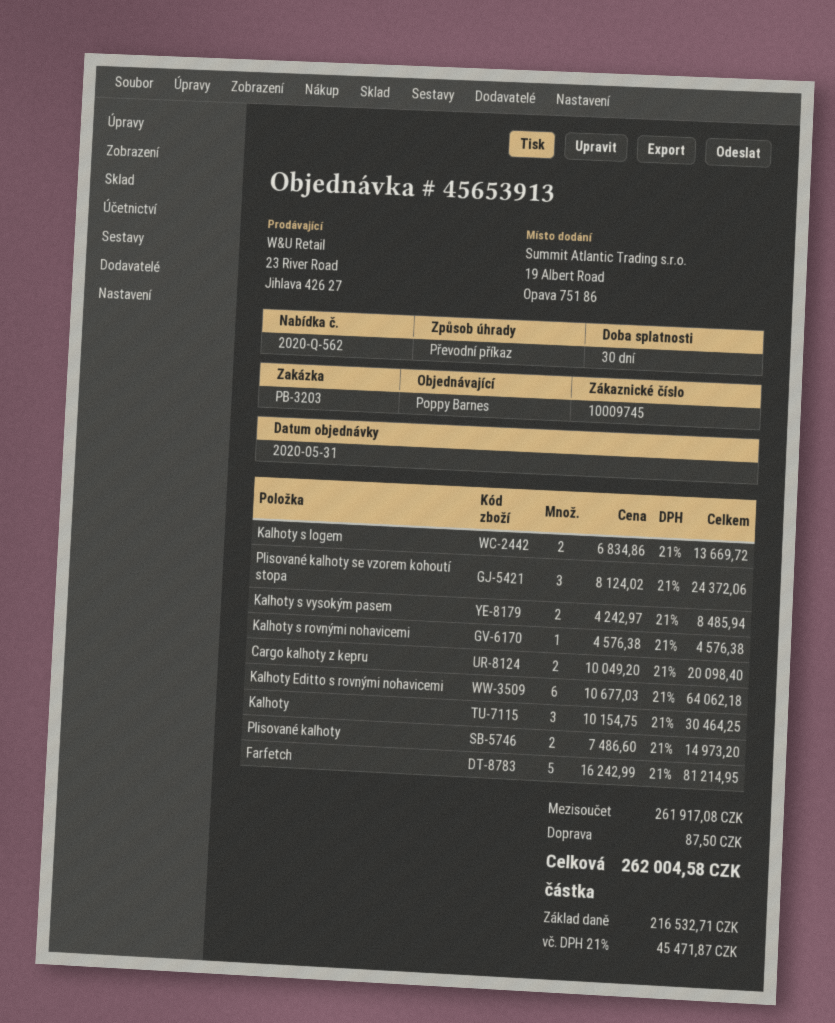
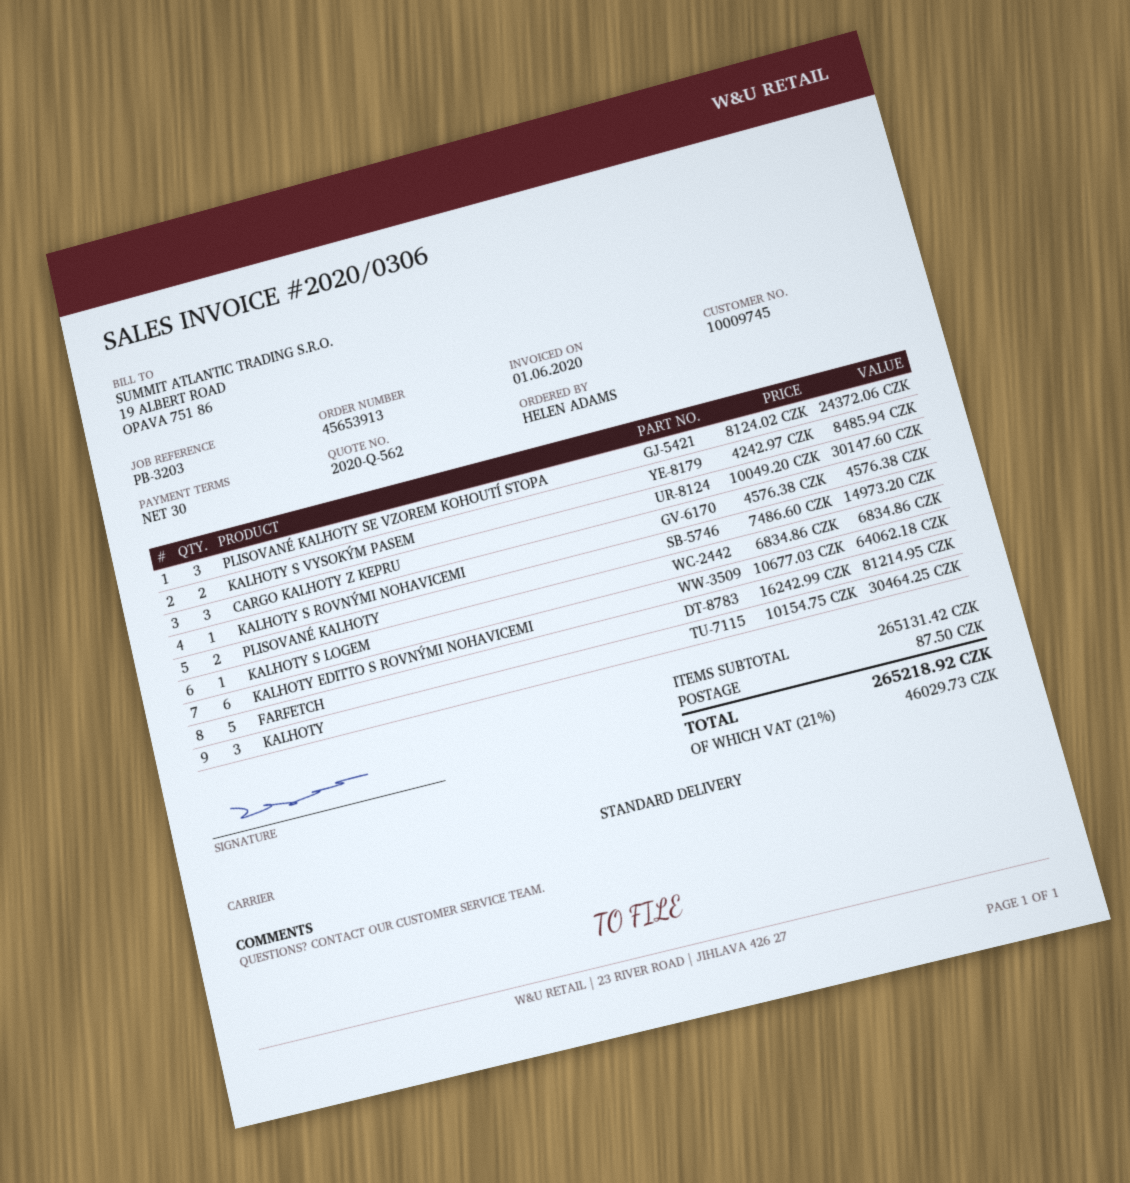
ordered by: Poppy Barnes -> HELEN ADAMS
Kalhoty s logem: 2 x 6834.86 = 13669.72 -> 1 x 6834.86 = 6834.86
Cargo kalhoty z kepru: 2 x 10049.20 = 20098.40 -> 3 x 10049.20 = 30147.60
subtotal: 261917.08 -> 265131.42
tax: 21% = 45471.87 -> 21% = 46029.73
total: 262004.58 -> 265218.92

